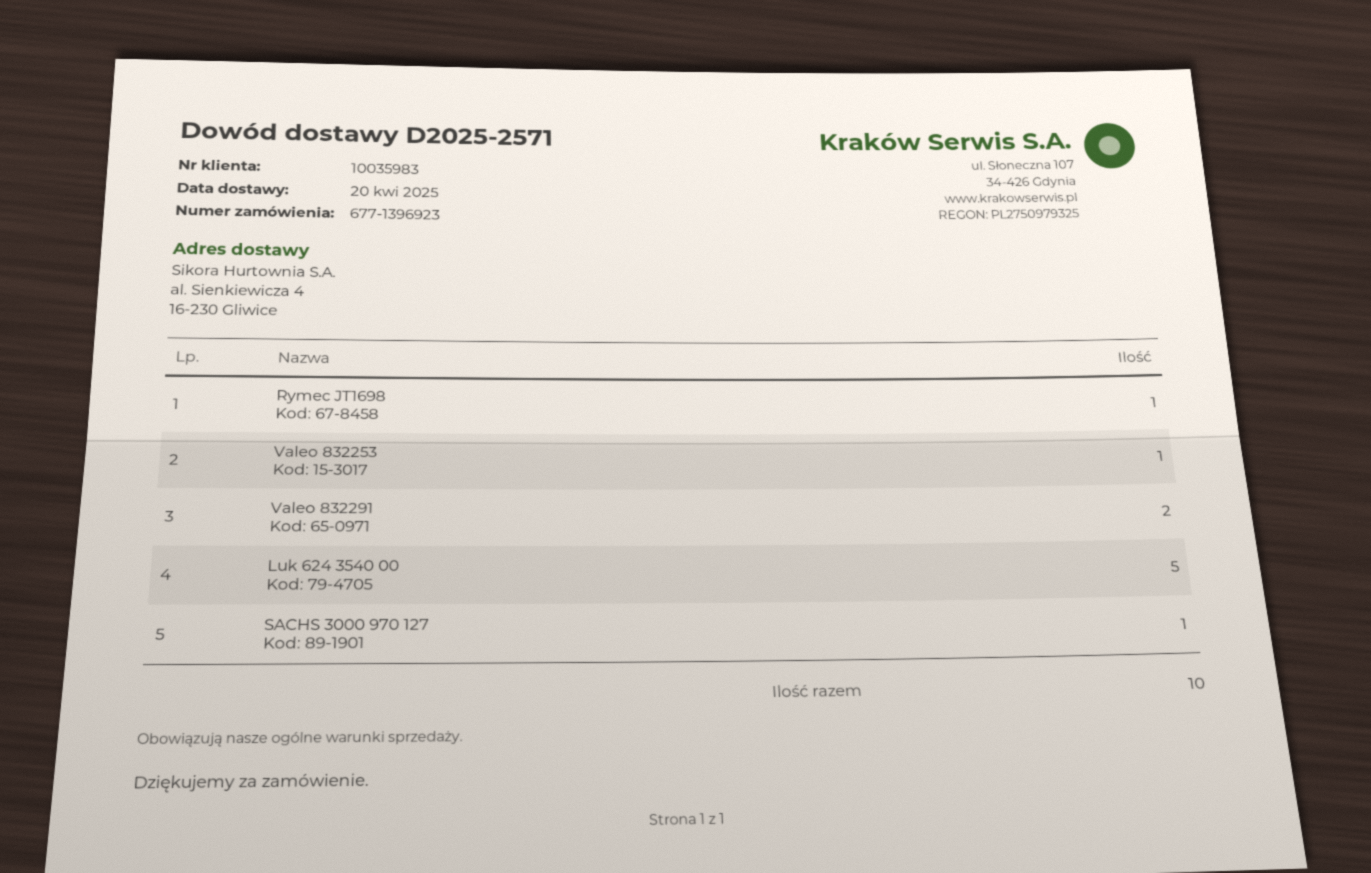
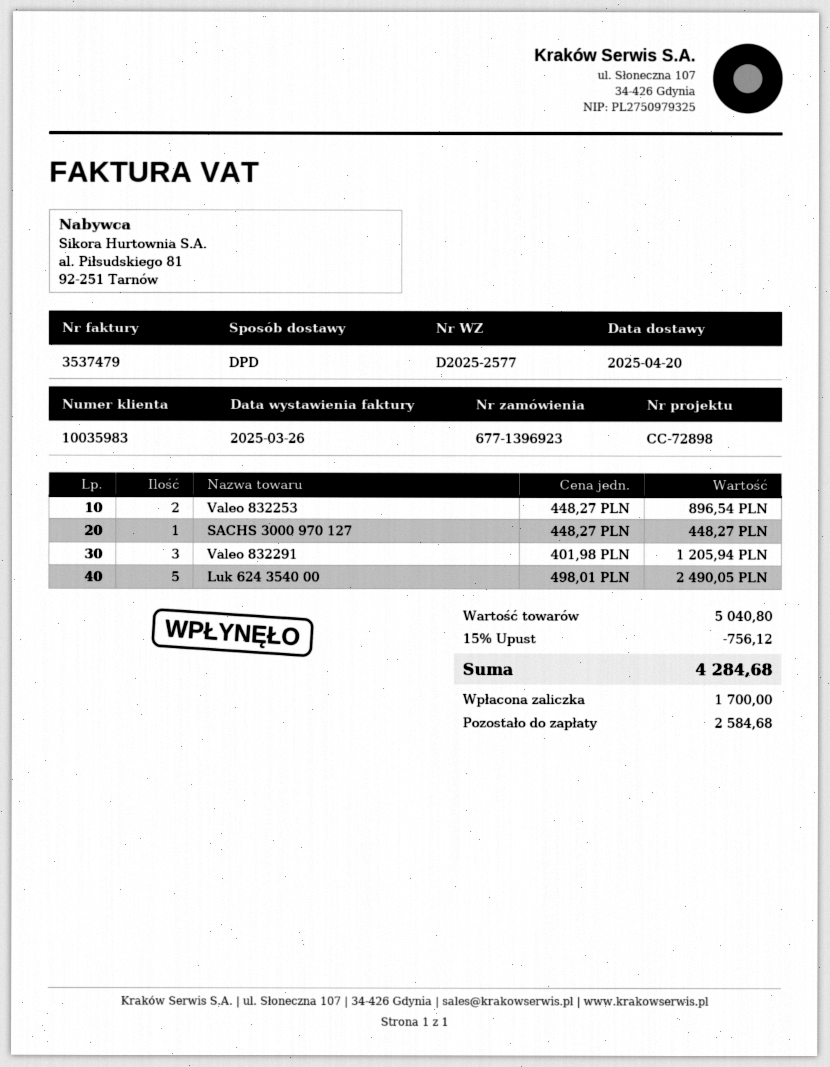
delivery note number: D2025-2571 -> D2025-2577
Rymec JT1698: 1 -> none
Valeo 832253: 1 -> 2
Valeo 832291: 2 -> 3

